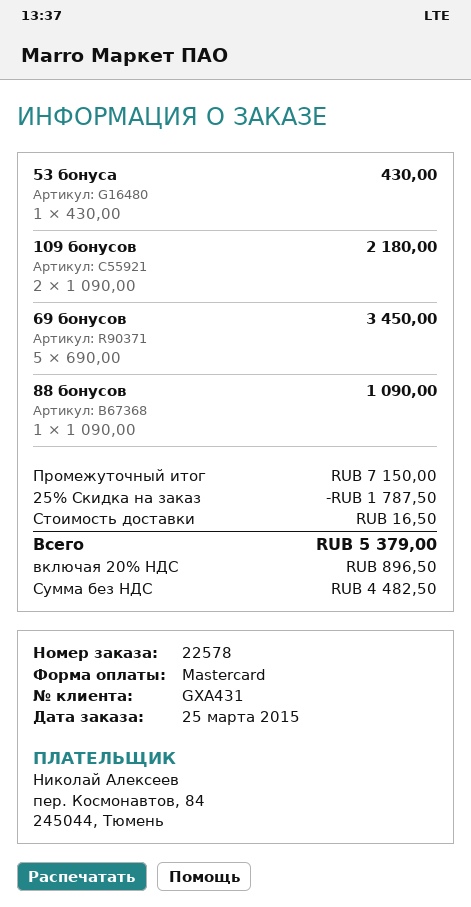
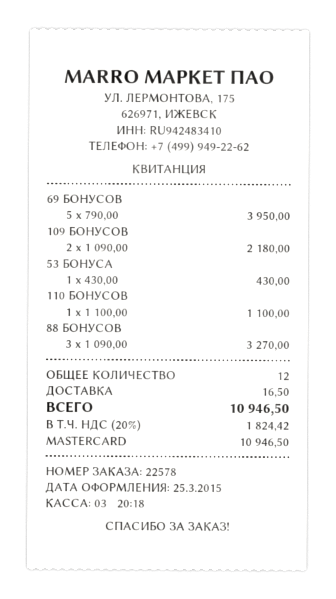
69 бонусов: 5 x 690.00 = 3450.00 -> 5 x 790.00 = 3950.00
88 бонусов: 1 x 1090.00 = 1090.00 -> 3 x 1090.00 = 3270.00
110 БОНУСОВ: none -> 1 x 1100.00 = 1100.00
discount: 25% = 1787.50 -> none
tax: 20% = 896.50 -> 20% = 1824.42
total: 5379.00 -> 10946.50

